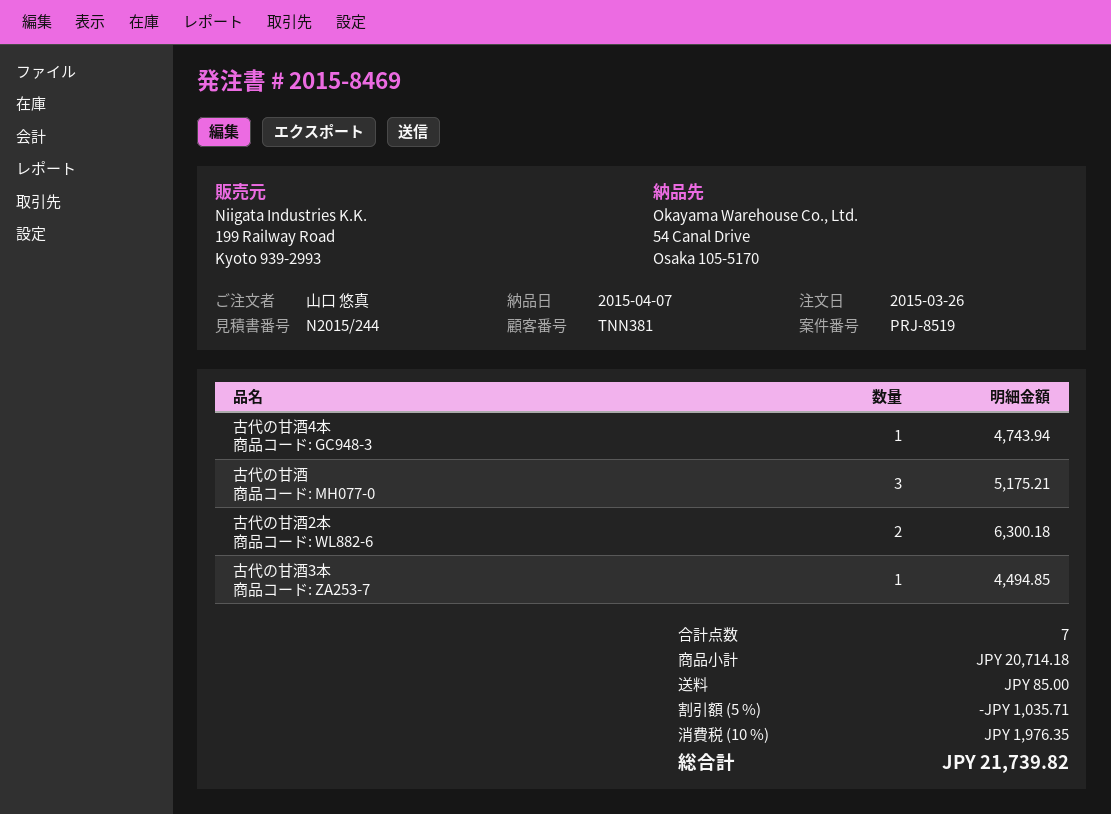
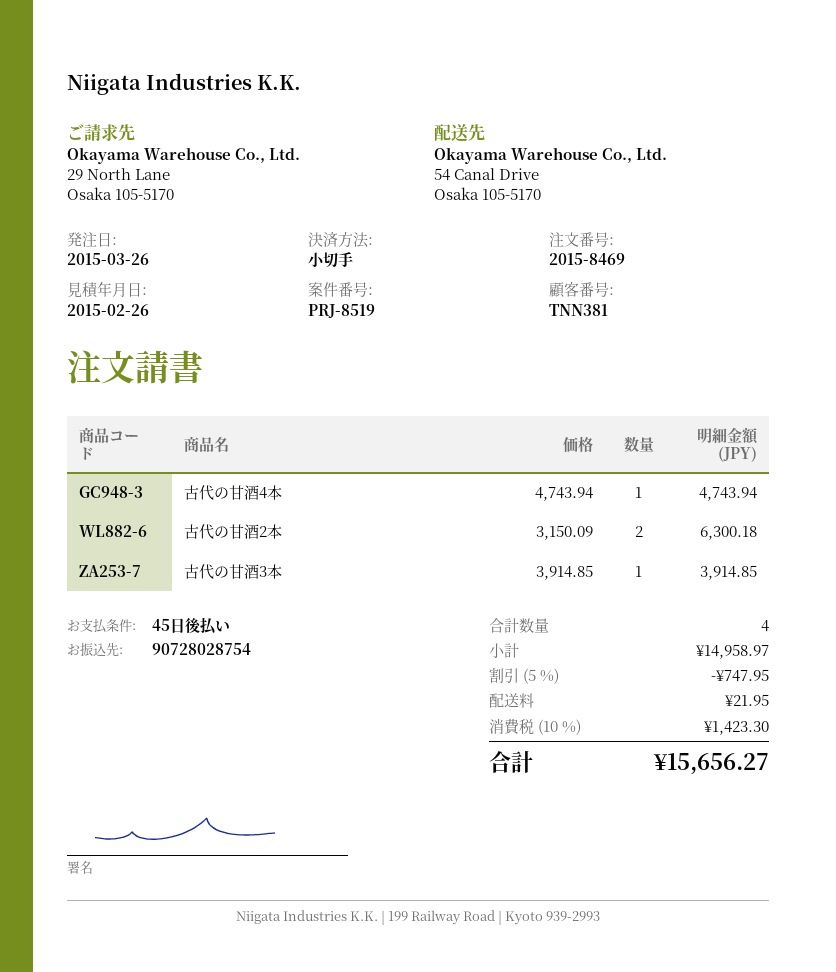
古代の甘酒: 3 for 5175.21 -> none
古代の甘酒3本: 1 for 4494.85 -> 1 for 3914.85
total quantity: 7 -> 4
subtotal: 20714.18 -> 14958.97
discount: 5% = 1035.71 -> 5% = 747.95
shipping: 85.00 -> 21.95
tax: 10% = 1976.35 -> 10% = 1423.30
total: 21739.82 -> 15656.27

